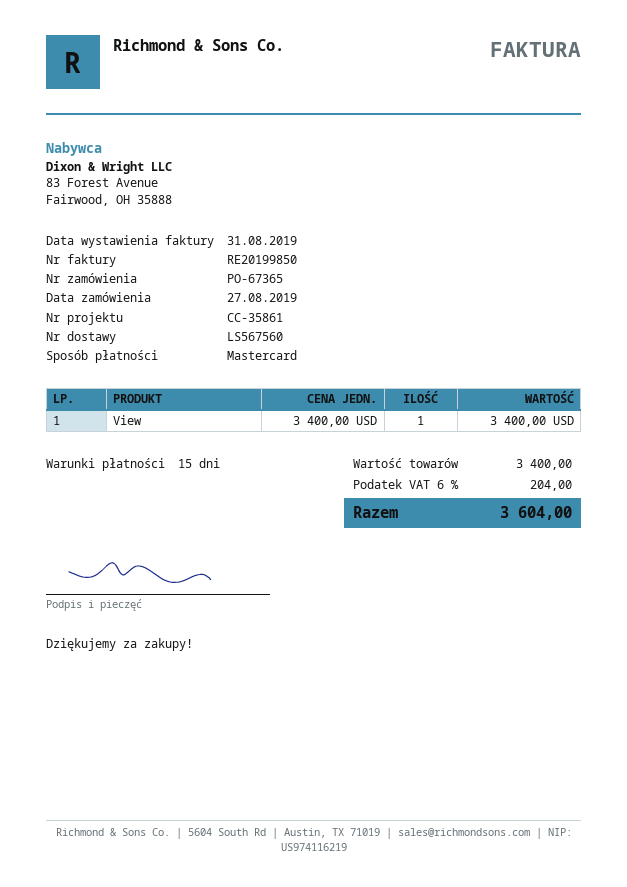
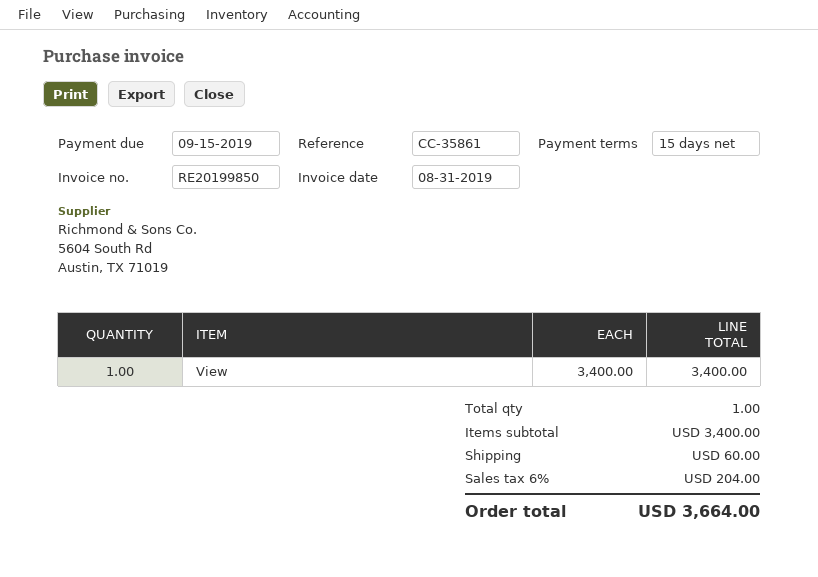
shipping: none -> 60.00
total: 3604.00 -> 3664.00

